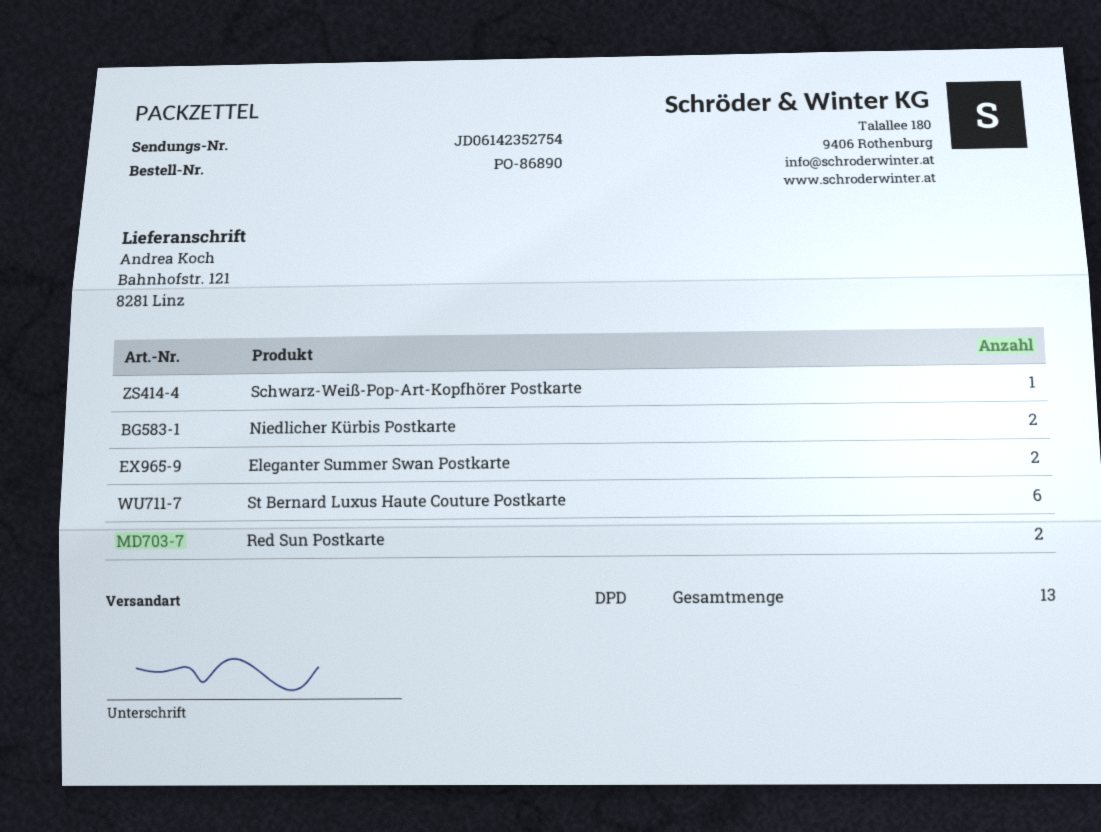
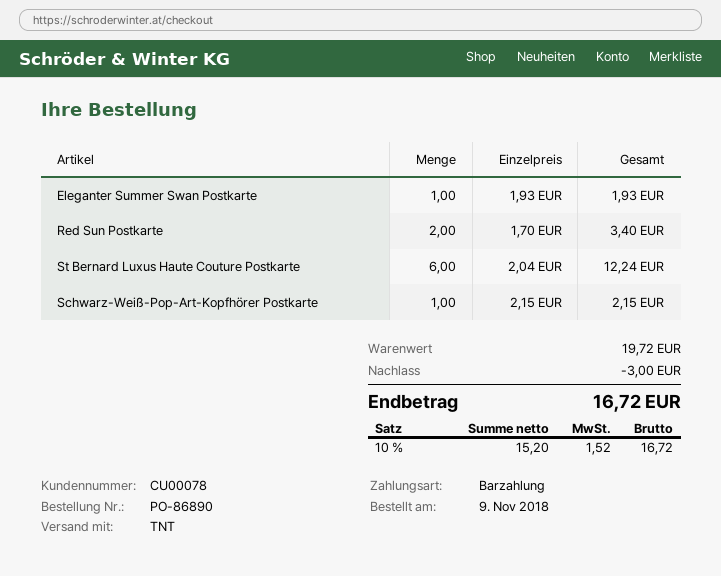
shipping method: DPD -> TNT
Niedlicher Kürbis Postkarte: 2 -> none
Eleganter Summer Swan Postkarte: 2 -> 1

